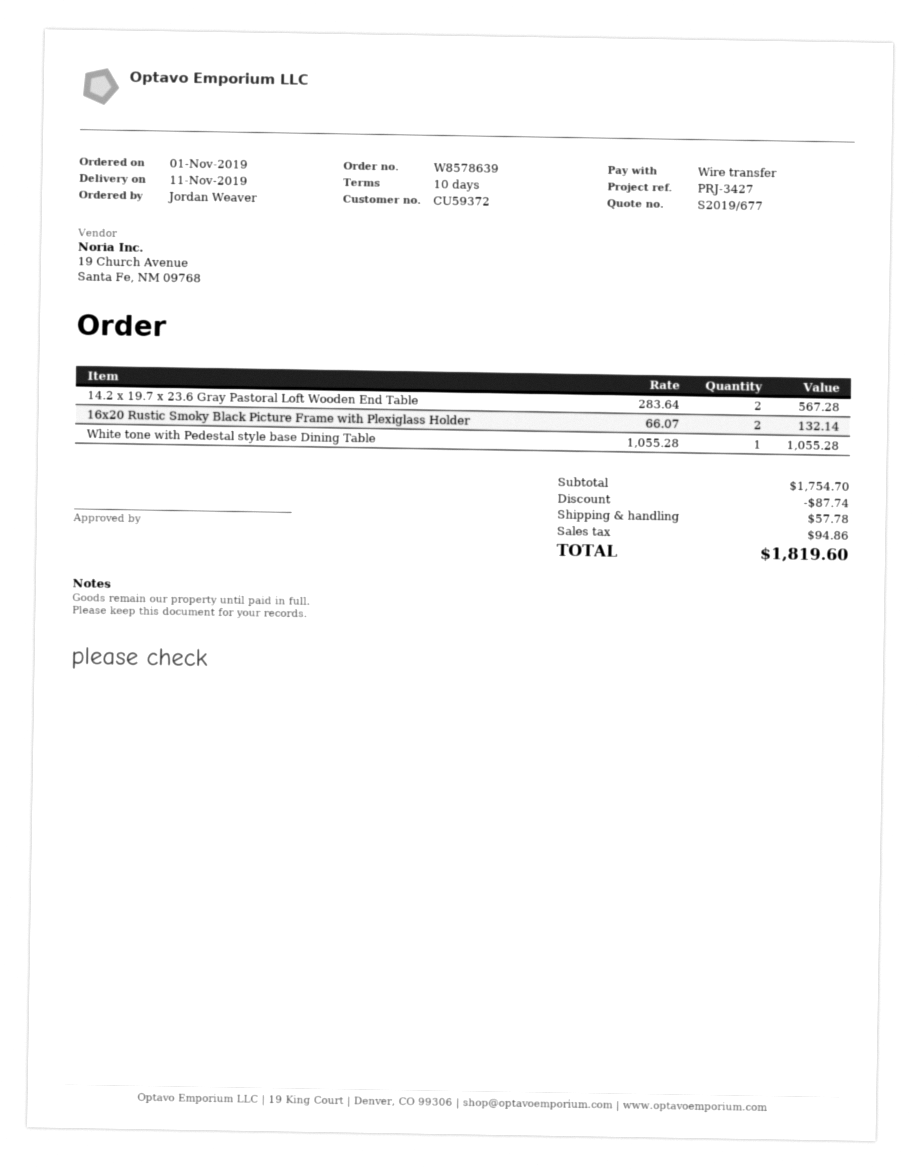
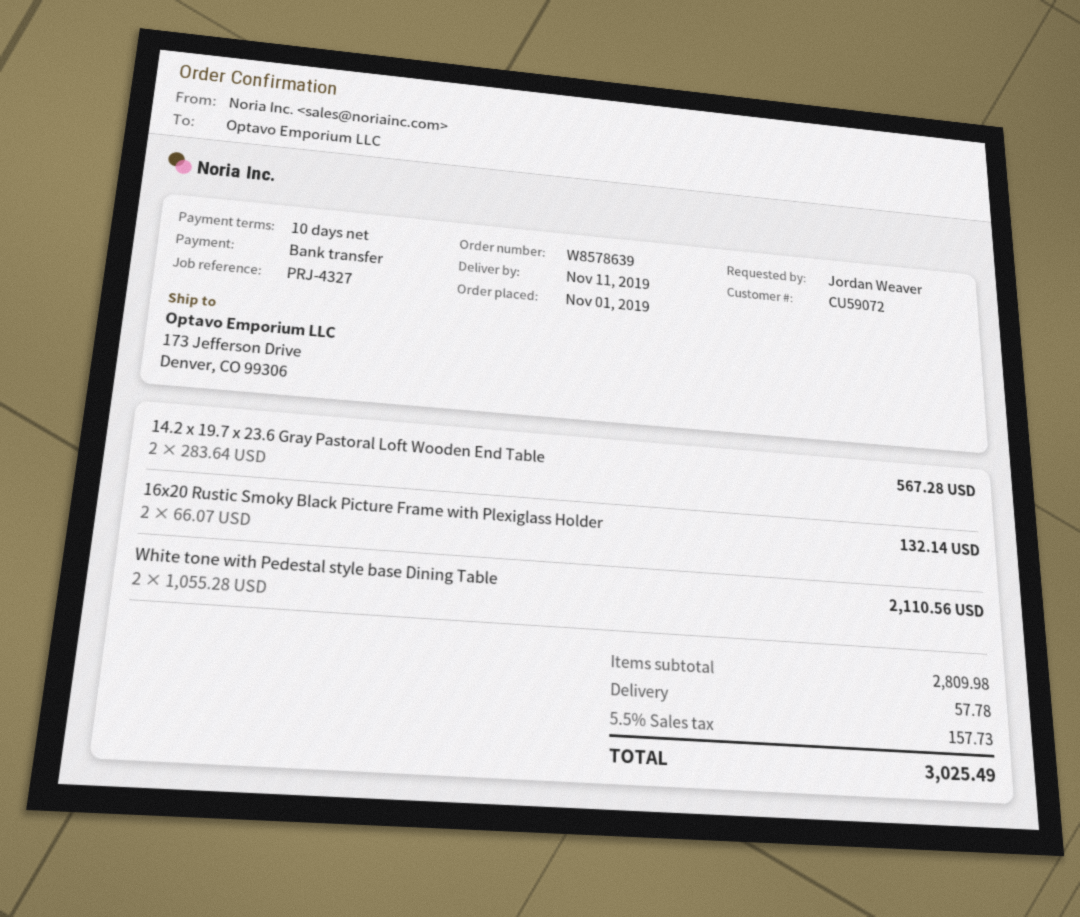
customer number: CU59372 -> CU59072
reference: PRJ-3427 -> PRJ-4327
White tone with Pedestal style base Dining Table: 1 x 1055.28 = 1055.28 -> 2 x 1055.28 = 2110.56
subtotal: 1754.70 -> 2809.98
discount: 87.74 -> none
tax: 94.86 -> 157.73
total: 1819.60 -> 3025.49

